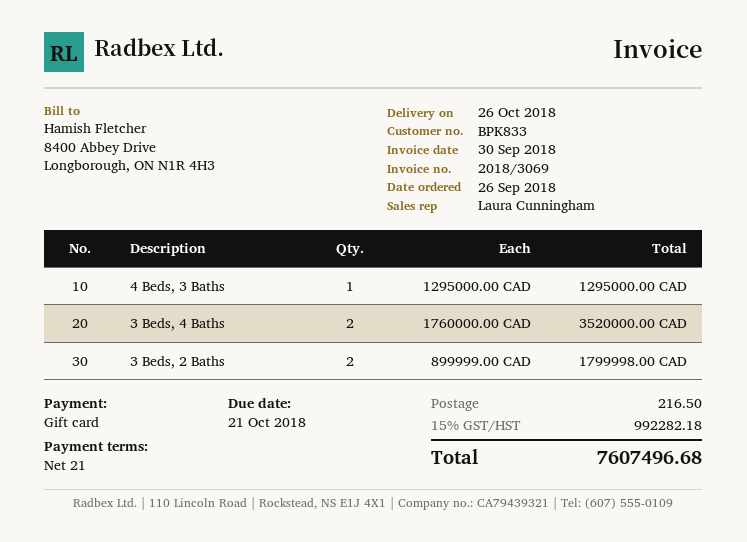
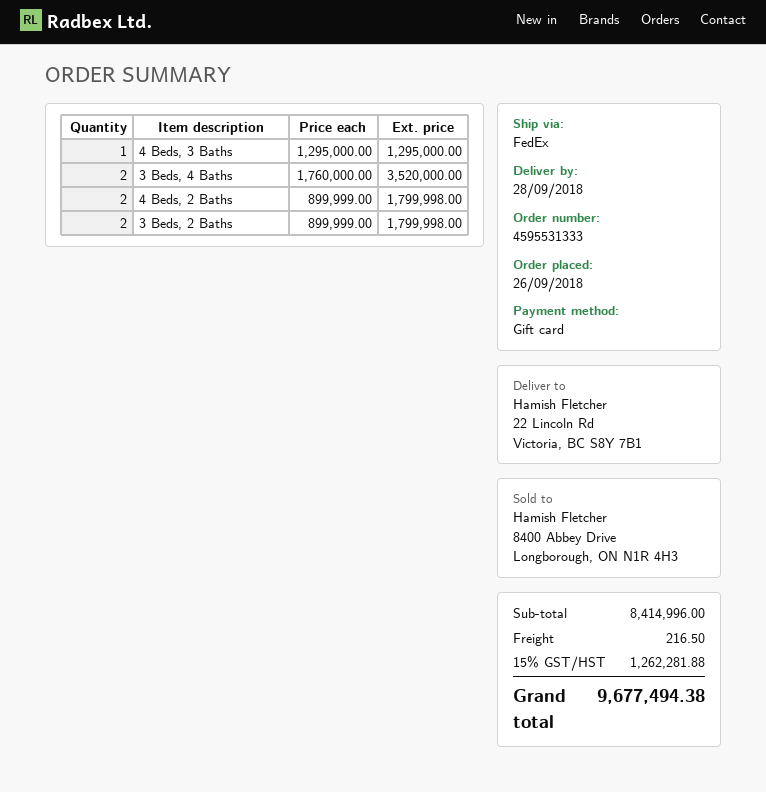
delivery date: 2018-10-26 -> 2018-09-28
4 Beds, 2 Baths: none -> 2 x 899999.00 = 1799998.00
tax: 15% = 992282.18 -> 15% = 1262281.88
total: 7607496.68 -> 9677494.38

